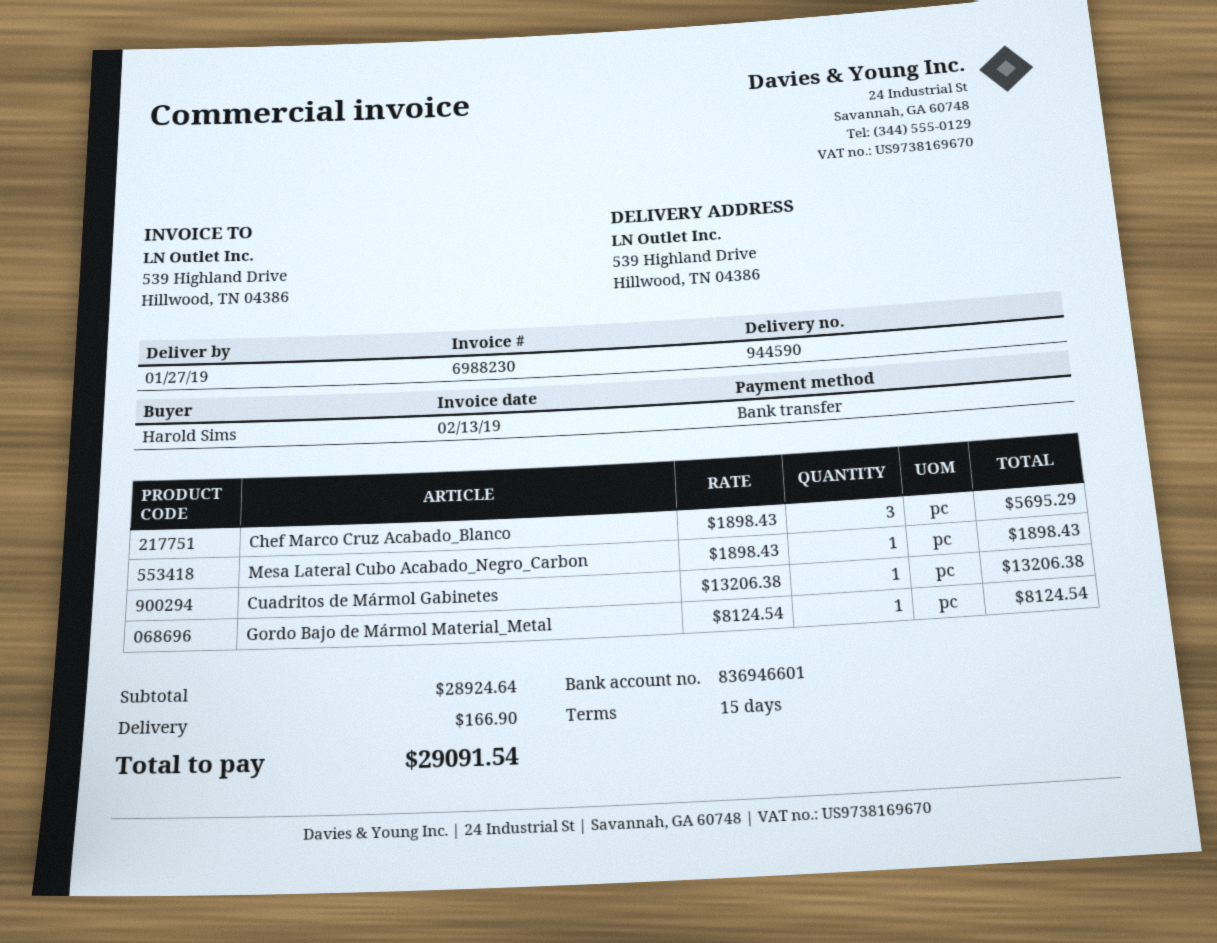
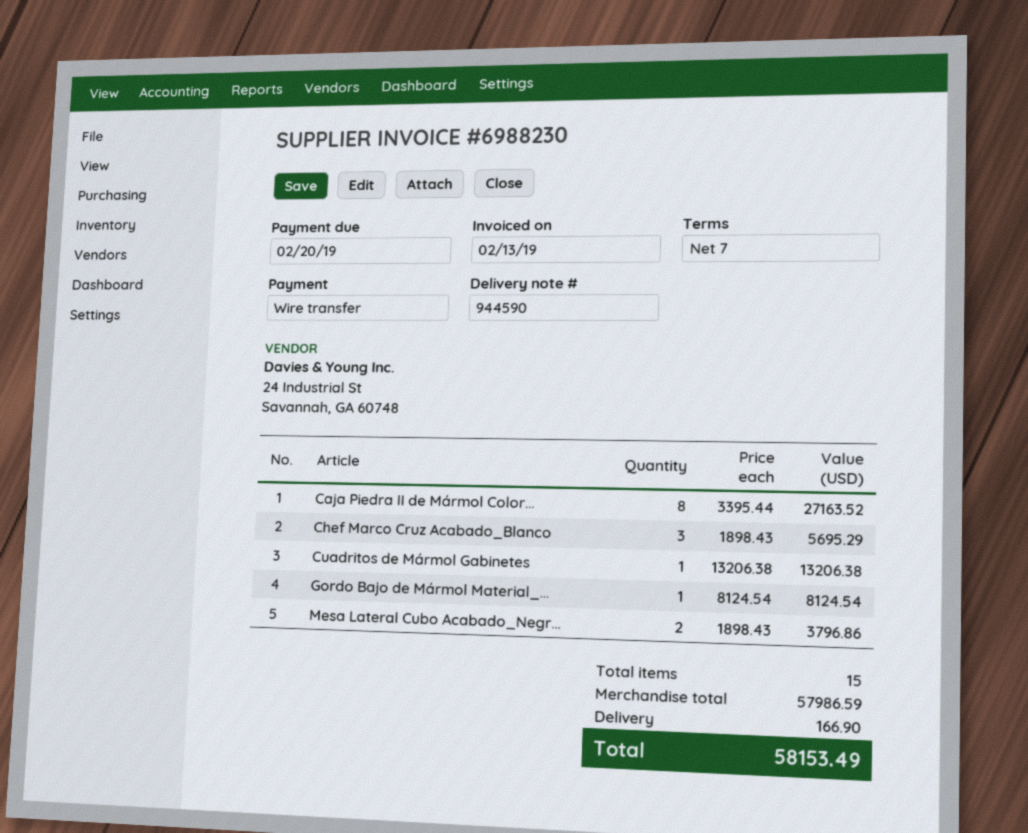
payment terms: 15 days -> 7 days
Mesa Lateral Cubo Acabado_Negro_Carbon: 1 x 1898.43 = 1898.43 -> 2 x 1898.43 = 3796.86
Caja Piedra II de Mármol Color...: none -> 8 x 3395.44 = 27163.52
subtotal: 28924.64 -> 57986.59
total: 29091.54 -> 58153.49

